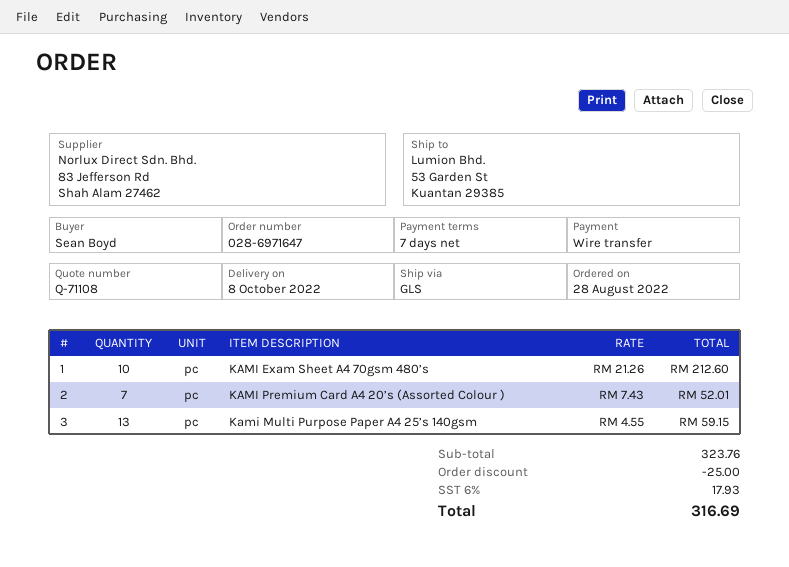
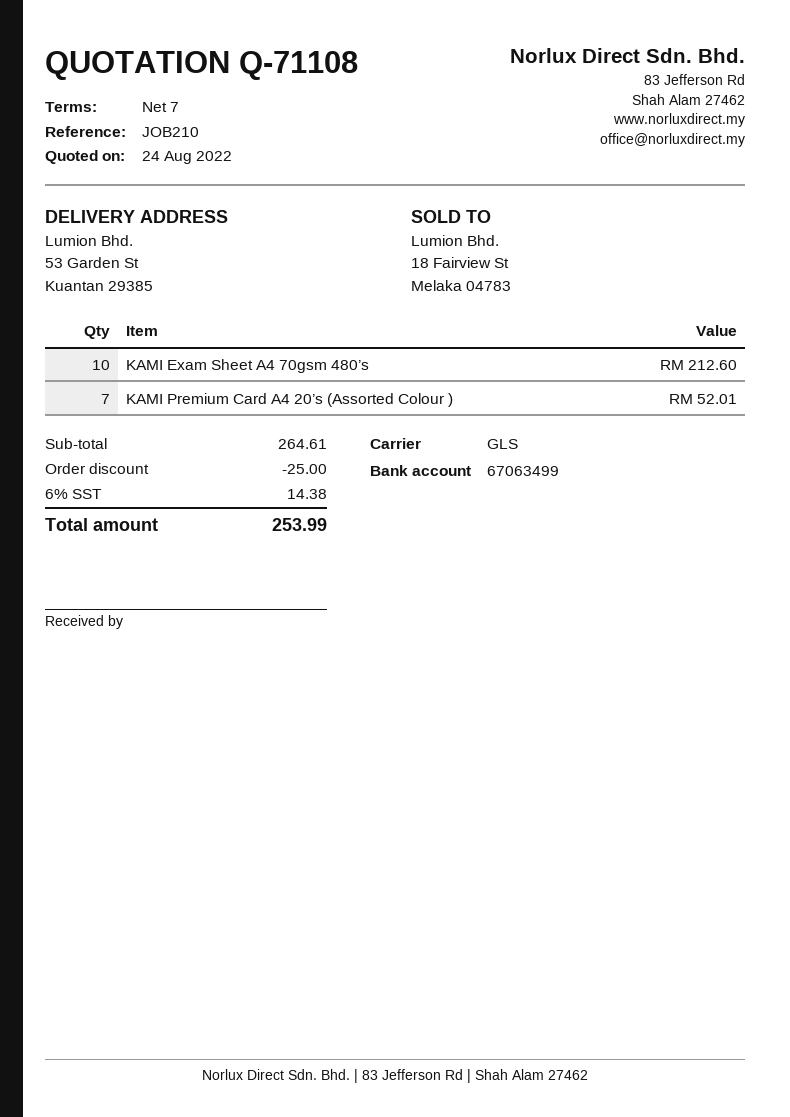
Kami Multi Purpose Paper A4 25’s 140gsm: 13 for 59.15 -> none
subtotal: 323.76 -> 264.61
tax: 6% = 17.93 -> 6% = 14.38
total: 316.69 -> 253.99

